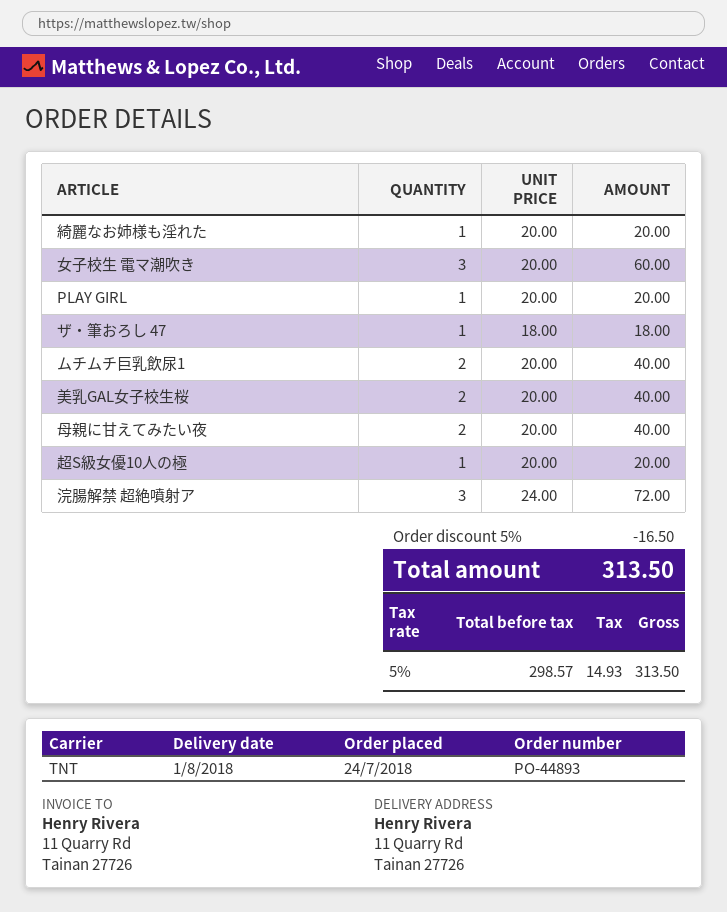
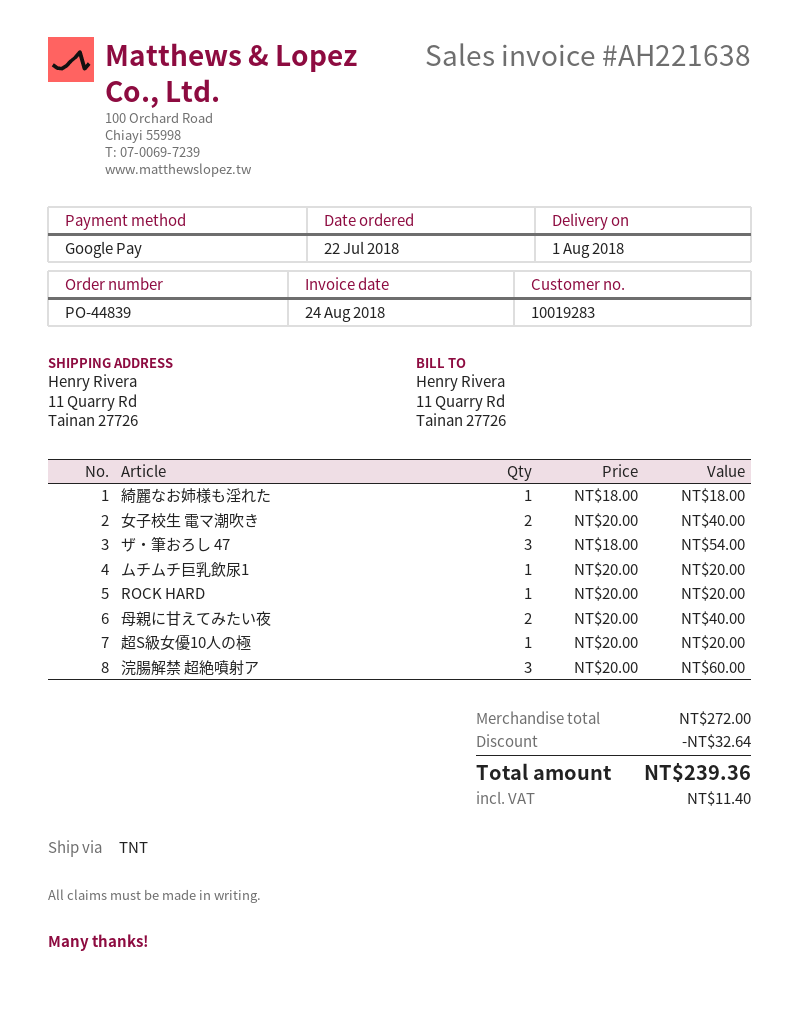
order number: PO-44893 -> PO-44839
order date: 2018-07-24 -> 2018-07-22
綺麗なお姉様も淫れた: 1 x 20.00 = 20.00 -> 1 x 18.00 = 18.00
女子校生 電マ潮吹き: 3 x 20.00 = 60.00 -> 2 x 20.00 = 40.00
PLAY GIRL: 1 x 20.00 = 20.00 -> none
ザ・筆おろし 47: 1 x 18.00 = 18.00 -> 3 x 18.00 = 54.00
ムチムチ巨乳飲尿1: 2 x 20.00 = 40.00 -> 1 x 20.00 = 20.00
美乳GAL女子校生桜: 2 x 20.00 = 40.00 -> none
浣腸解禁 超絶噴射ア: 3 x 24.00 = 72.00 -> 3 x 20.00 = 60.00
ROCK HARD: none -> 1 x 20.00 = 20.00
discount: 16.50 -> 32.64
tax: 14.93 -> 11.40
total: 313.50 -> 239.36

